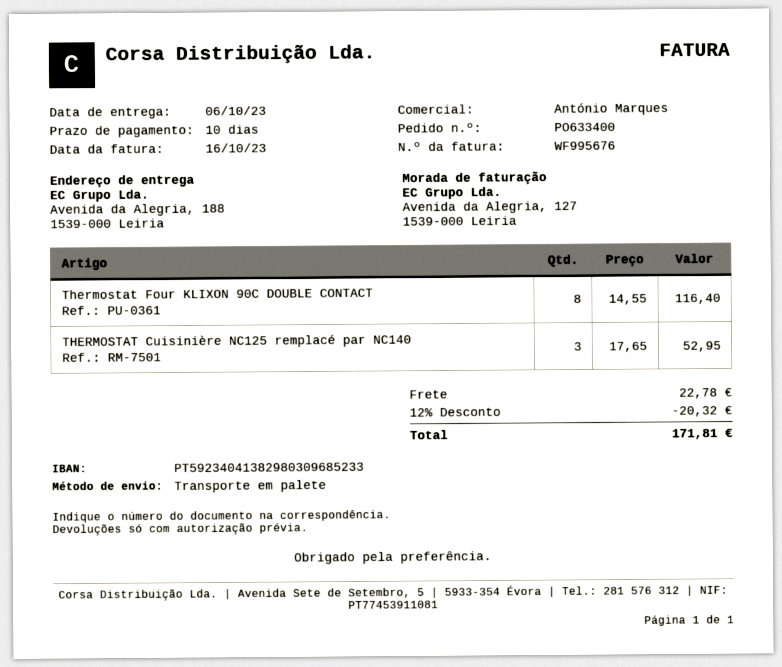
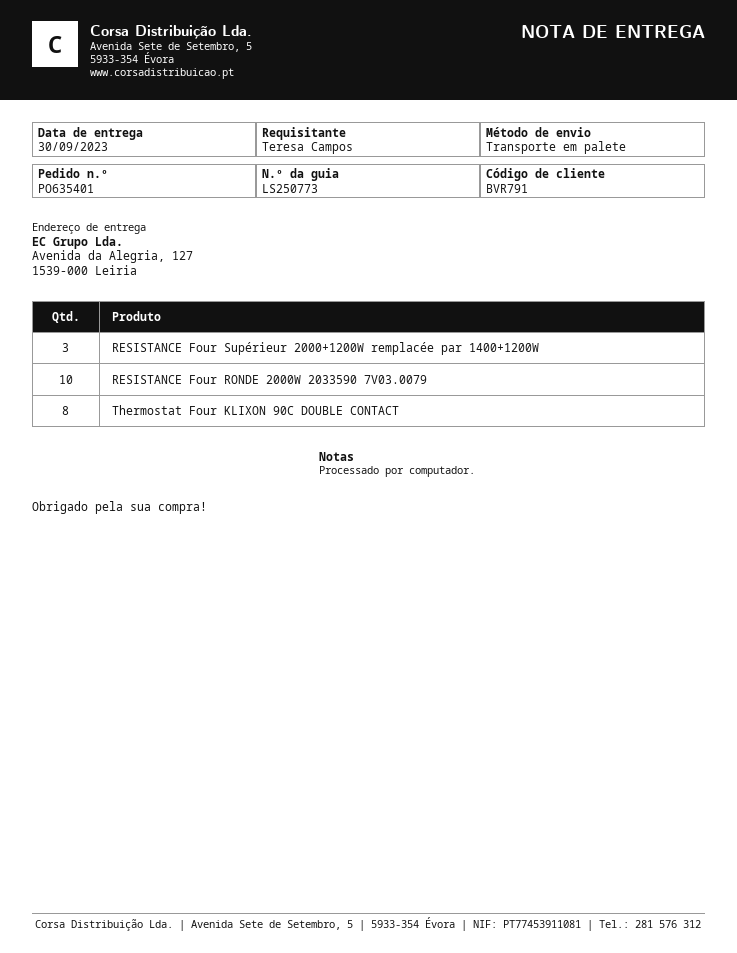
order number: PO633400 -> PO635401
delivery date: 2023-10-06 -> 2023-09-30
ship to: Avenida da Alegria, 188, 1539-000 Leiria -> Avenida da Alegria, 127, 1539-000 Leiria
THERMOSTAT Cuisinière NC125 remplacé par NC140: 3 -> none
RESISTANCE Four Supérieur 2000+1200W remplacée par 1400+1200W: none -> 3
RESISTANCE Four RONDE 2000W 2033590 7V03.0079: none -> 10

